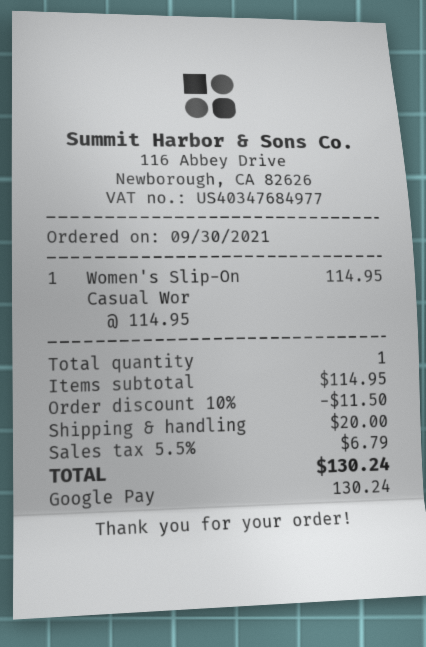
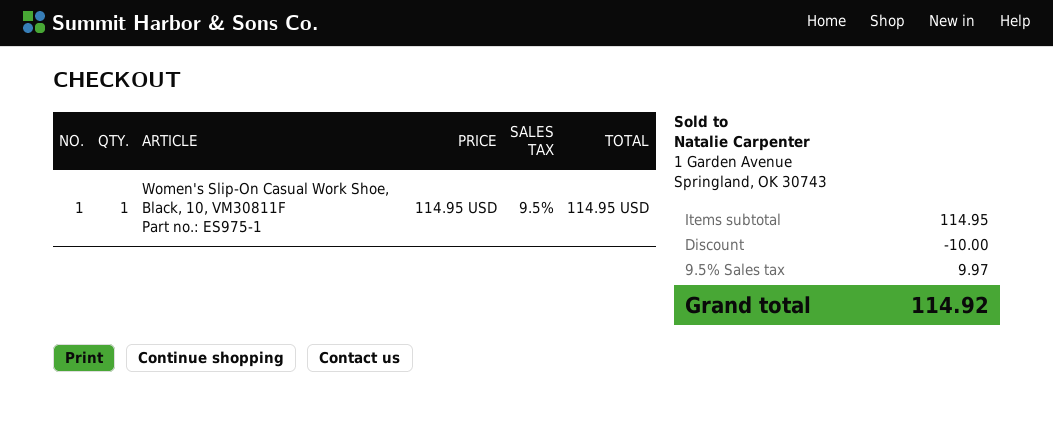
discount: 11.50 -> 10.00
shipping: 20.00 -> none
tax: 5.5% = 6.79 -> 9.5% = 9.97
total: 130.24 -> 114.92

